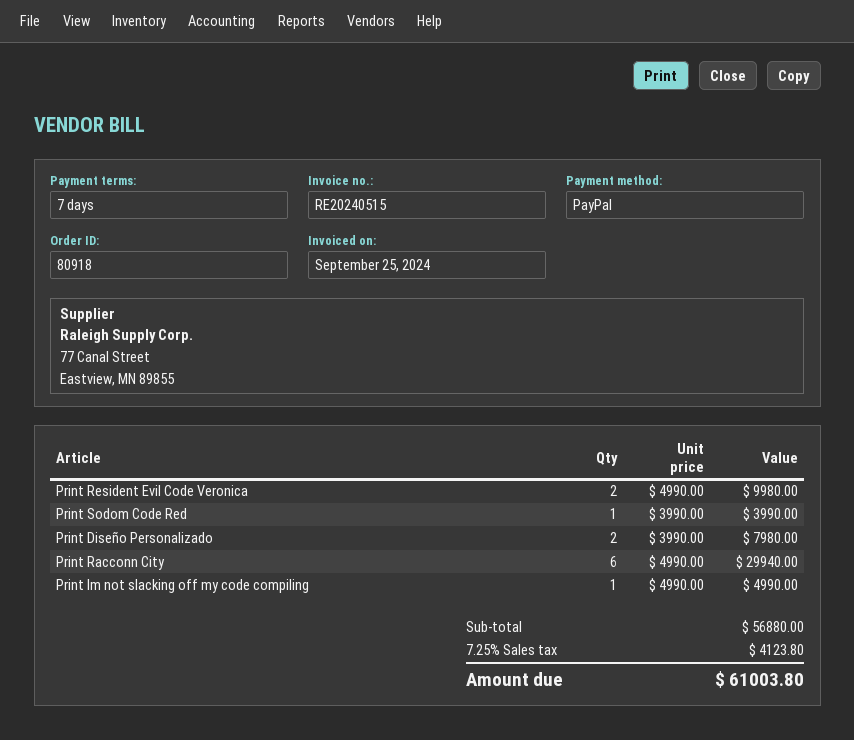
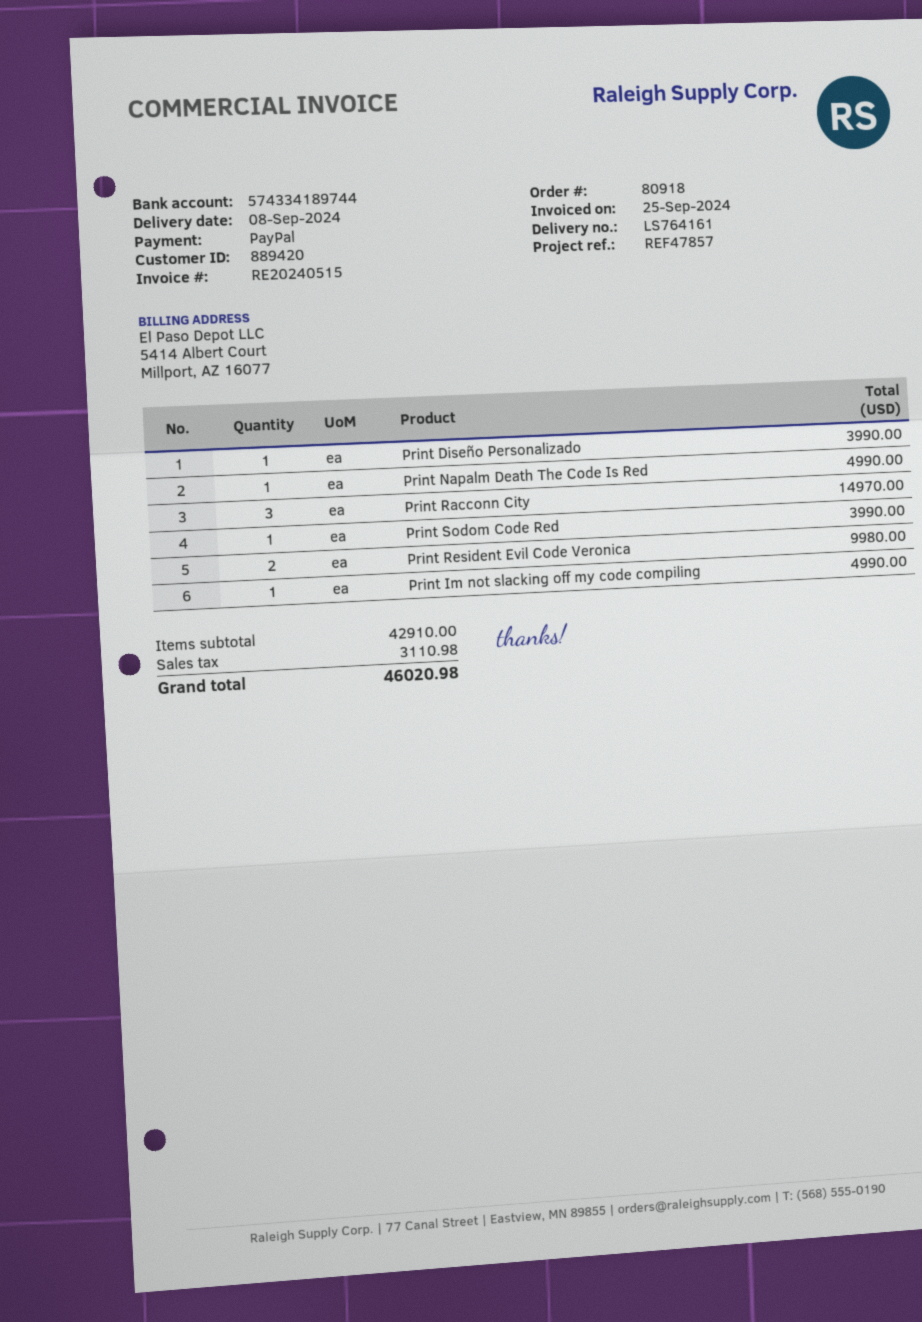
Print Diseño Personalizado: 2 for 7980.00 -> 1 for 3990.00
Print Racconn City: 6 for 29940.00 -> 3 for 14970.00
Print Napalm Death The Code Is Red: none -> 1 for 4990.00
subtotal: 56880.00 -> 42910.00
tax: 4123.80 -> 3110.98
total: 61003.80 -> 46020.98

